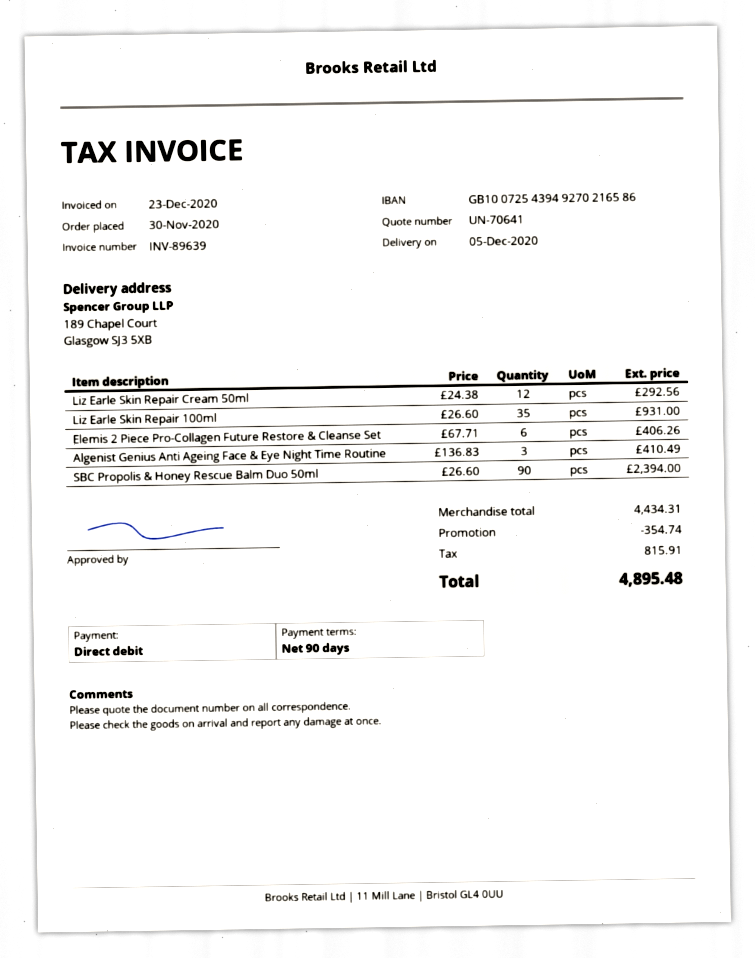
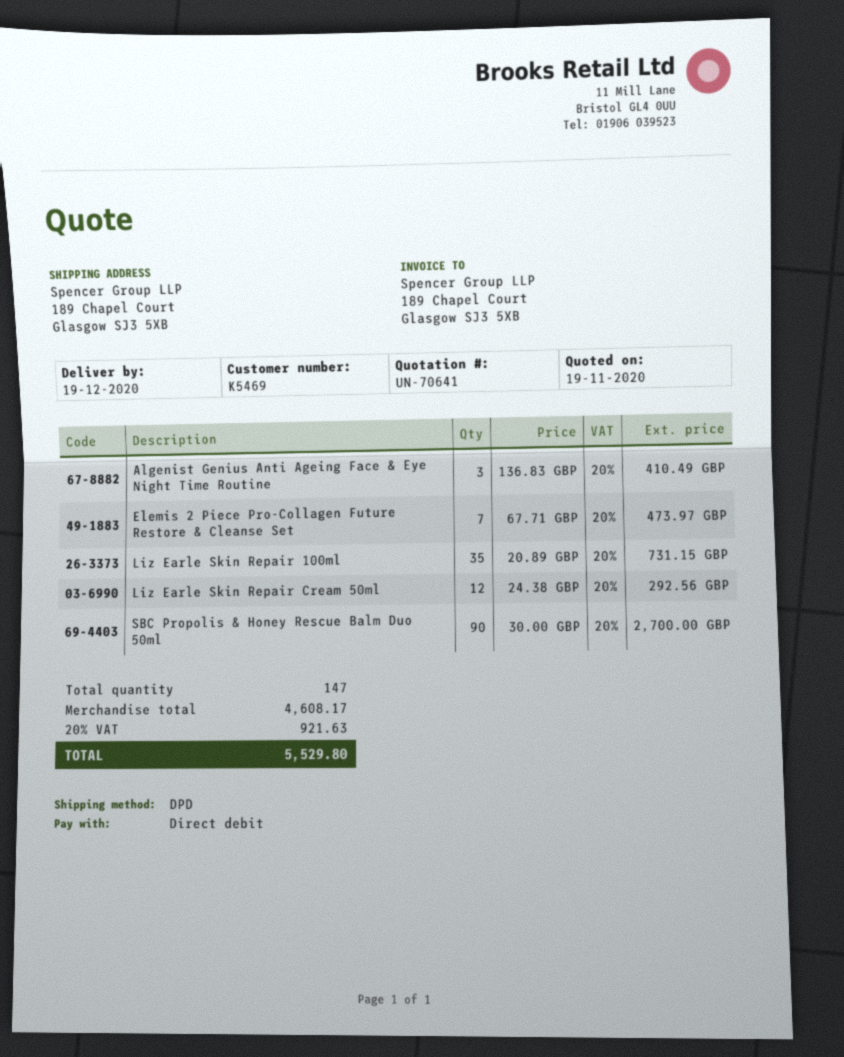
delivery date: 2020-12-05 -> 2020-12-19
Liz Earle Skin Repair 100ml: 35 x 26.60 = 931.00 -> 35 x 20.89 = 731.15
Elemis 2 Piece Pro-Collagen Future Restore & Cleanse Set: 6 x 67.71 = 406.26 -> 7 x 67.71 = 473.97
SBC Propolis & Honey Rescue Balm Duo 50ml: 90 x 26.60 = 2394.00 -> 90 x 30.00 = 2700.00
subtotal: 4434.31 -> 4608.17
discount: 354.74 -> none
tax: 815.91 -> 921.63
total: 4895.48 -> 5529.80

